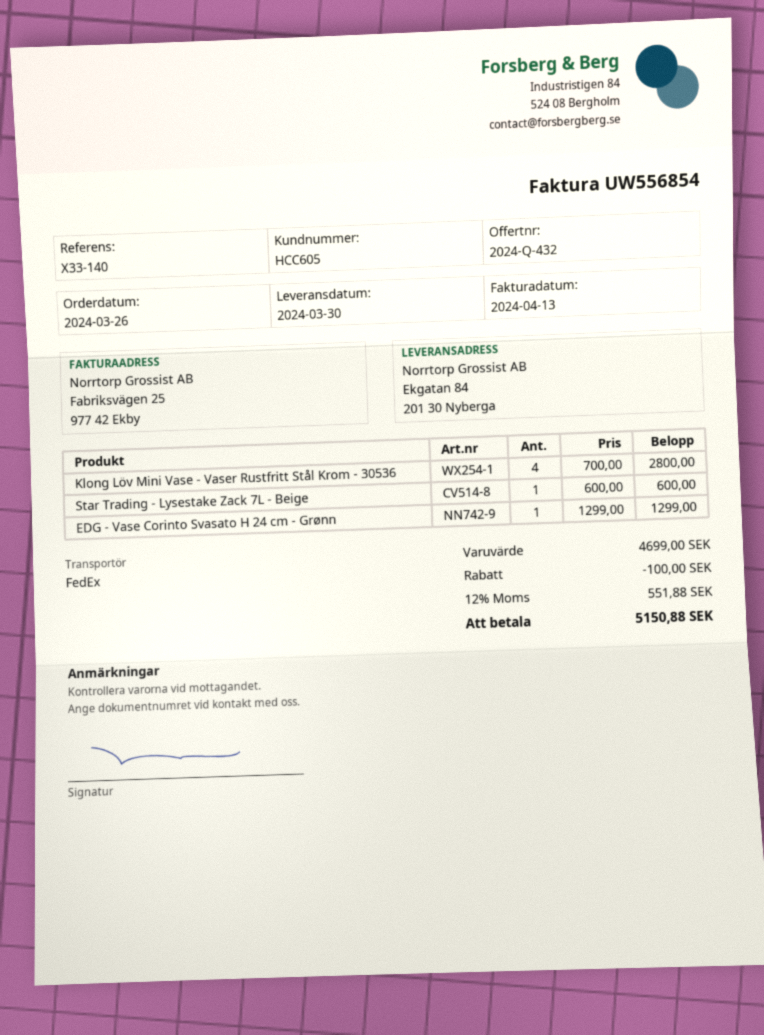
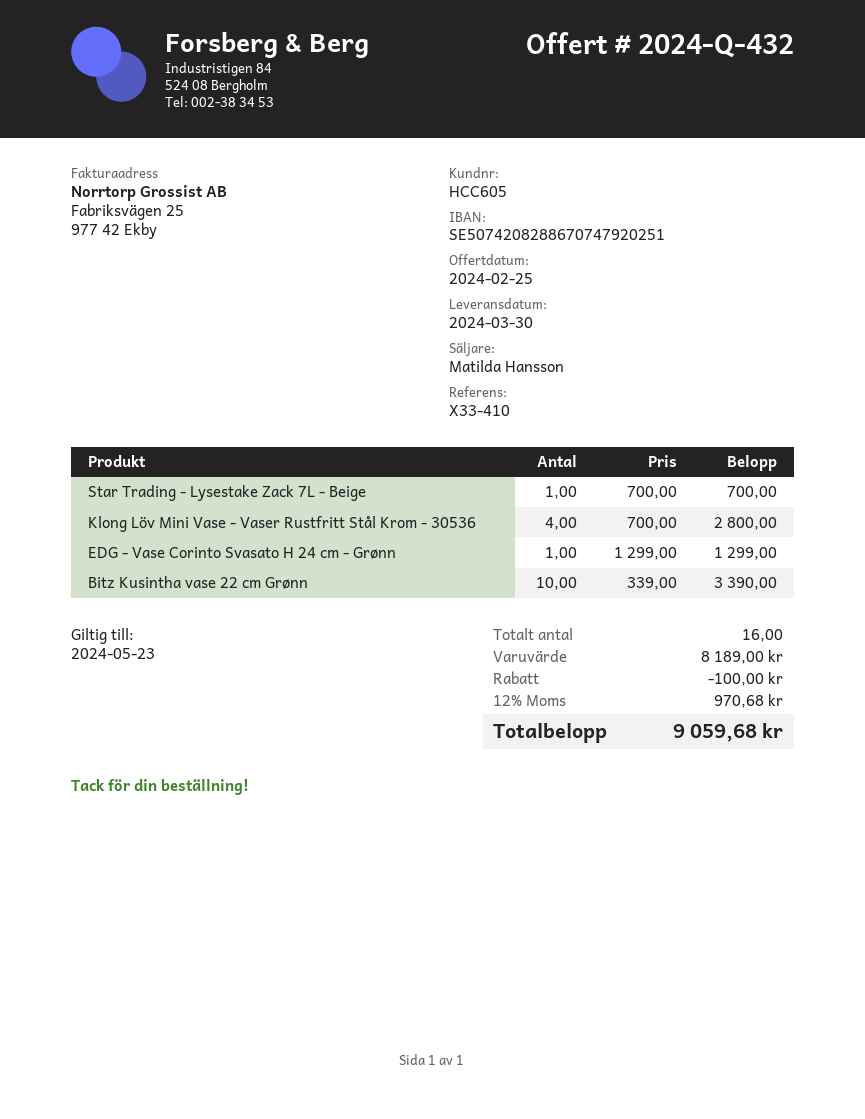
reference: X33-140 -> X33-410
Star Trading - Lysestake Zack 7L - Beige: 1 x 600.00 = 600.00 -> 1 x 700.00 = 700.00
Bitz Kusintha vase 22 cm Grønn: none -> 10 x 339.00 = 3390.00
subtotal: 4699.00 -> 8189.00
tax: 12% = 551.88 -> 12% = 970.68
total: 5150.88 -> 9059.68

